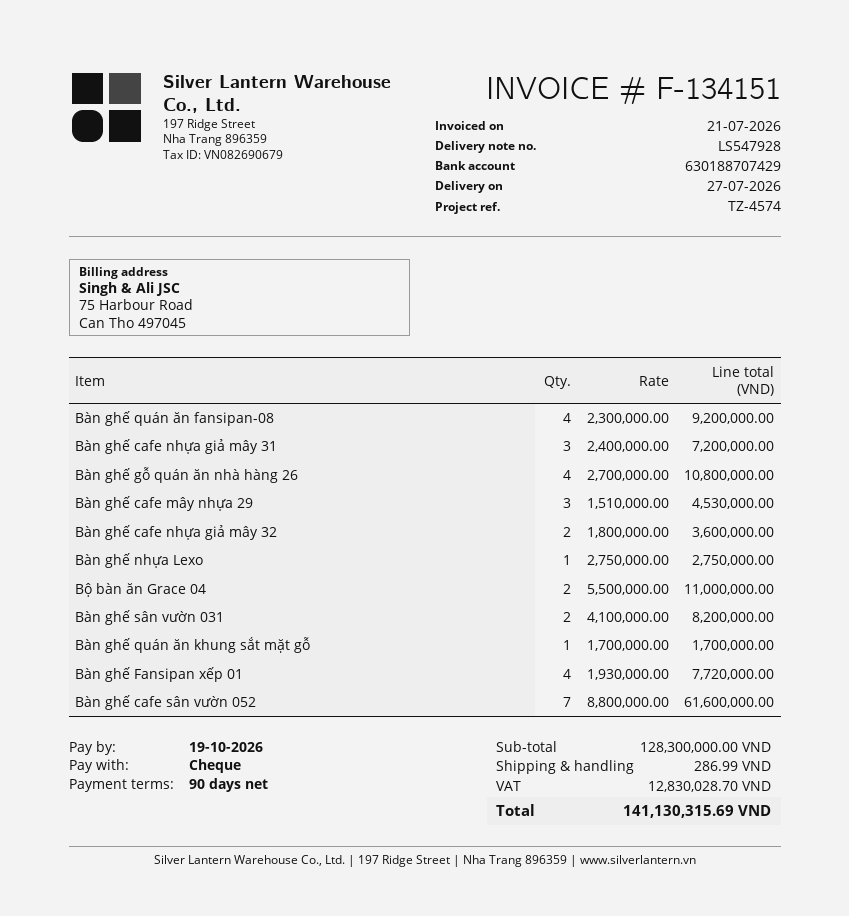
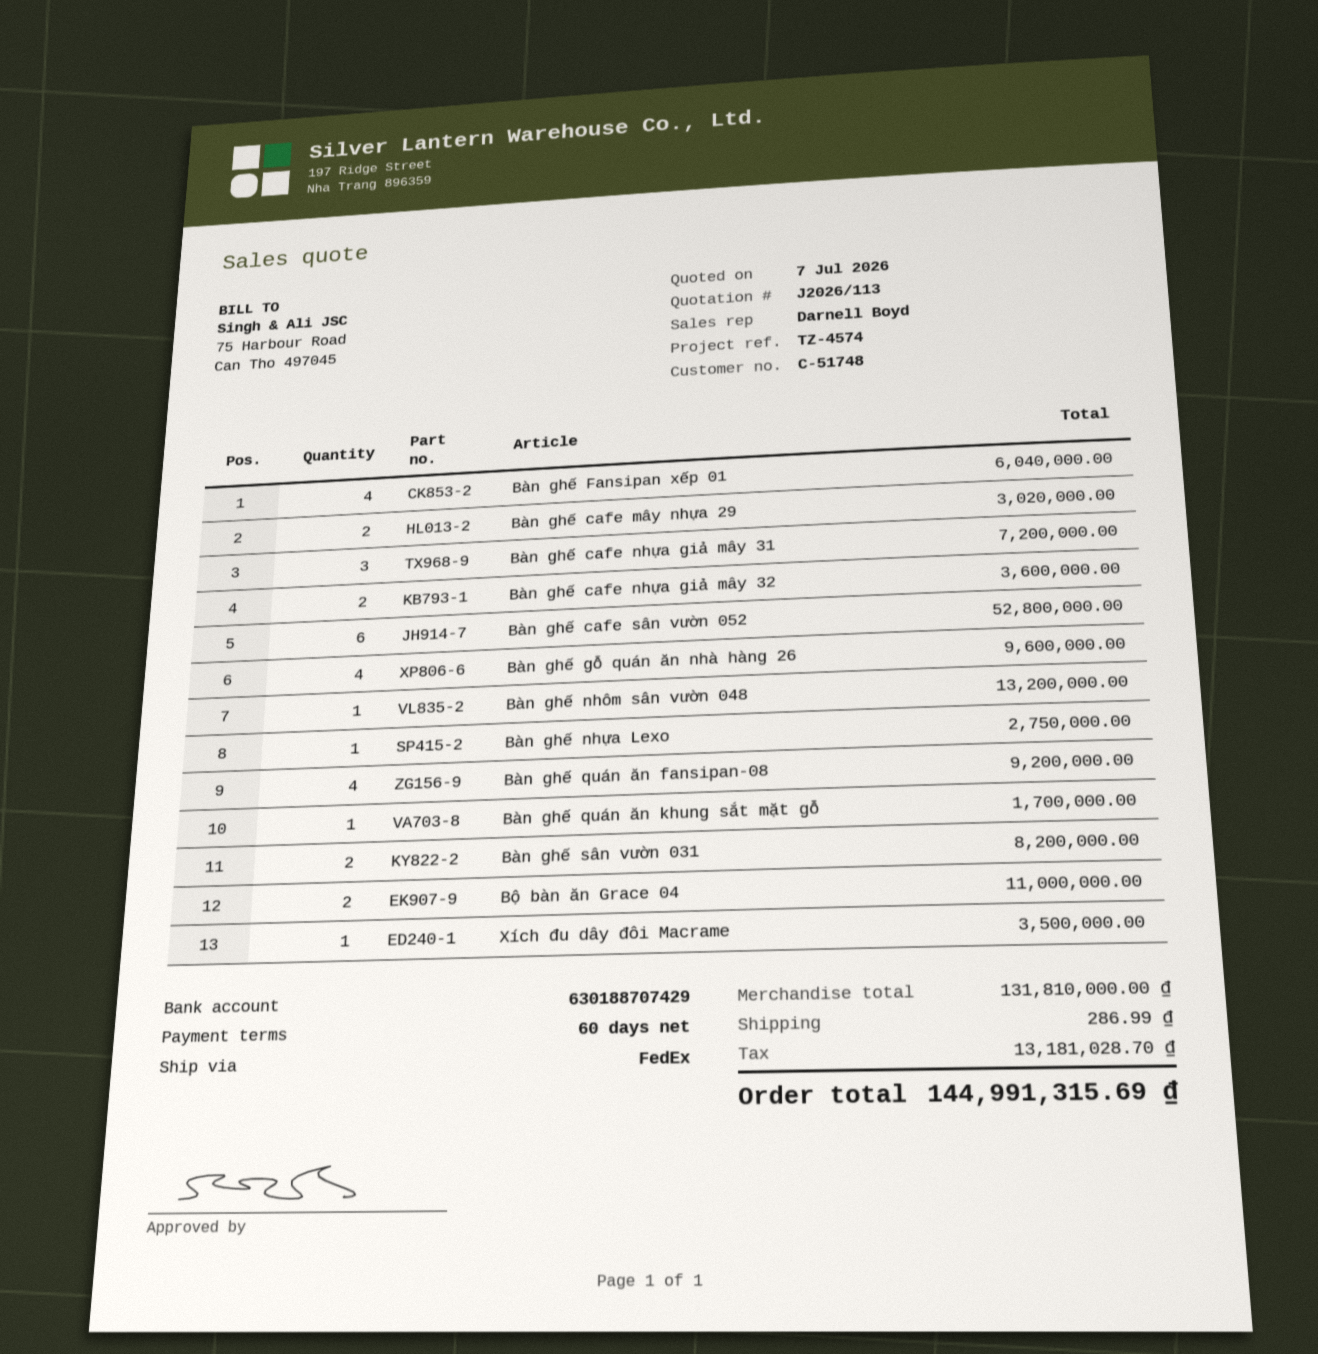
payment terms: 90 days -> 60 days
Bàn ghế gỗ quán ăn nhà hàng 26: 4 for 10800000.00 -> 4 for 9600000.00
Bàn ghế cafe mây nhựa 29: 3 for 4530000.00 -> 2 for 3020000.00
Bàn ghế Fansipan xếp 01: 4 for 7720000.00 -> 4 for 6040000.00
Bàn ghế cafe sân vườn 052: 7 for 61600000.00 -> 6 for 52800000.00
Bàn ghế nhôm sân vườn 048: none -> 1 for 13200000.00
Xích đu dây đôi Macrame: none -> 1 for 3500000.00
subtotal: 128300000.00 -> 131810000.00
tax: 12830028.70 -> 13181028.70
total: 141130315.69 -> 144991315.69

